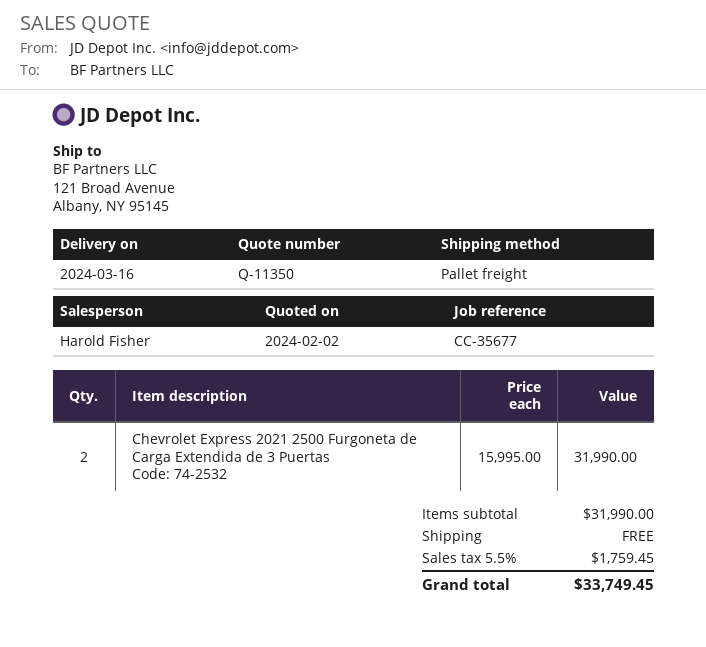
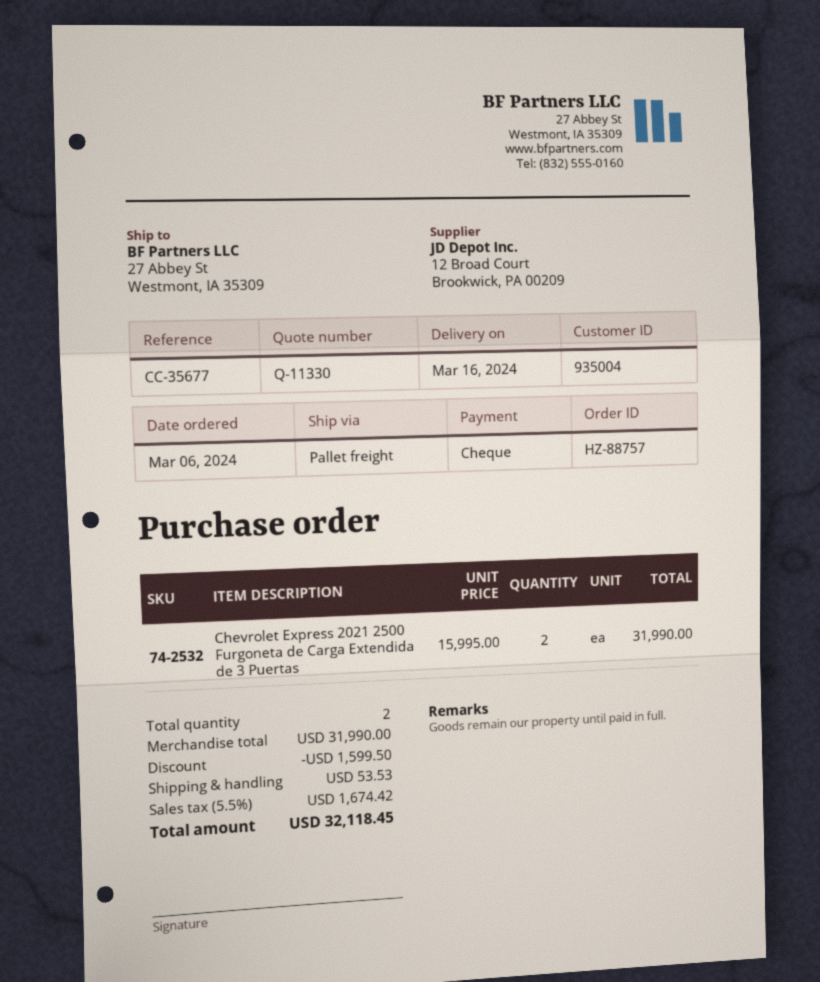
quote number: Q-11350 -> Q-11330
ship to: 121 Broad Avenue, Albany, NY 95145 -> 27 Abbey St, Westmont, IA 35309
discount: none -> 1599.50
shipping: 0.00 -> 53.53
tax: 5.5% = 1759.45 -> 5.5% = 1674.42
total: 33749.45 -> 32118.45

